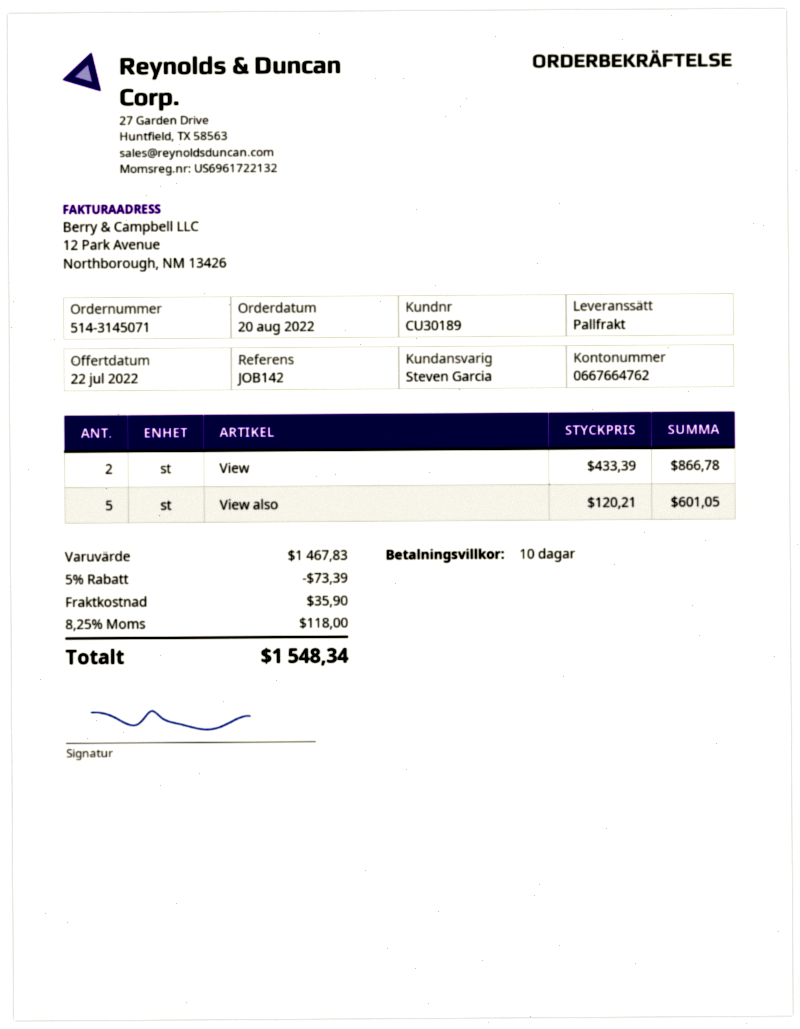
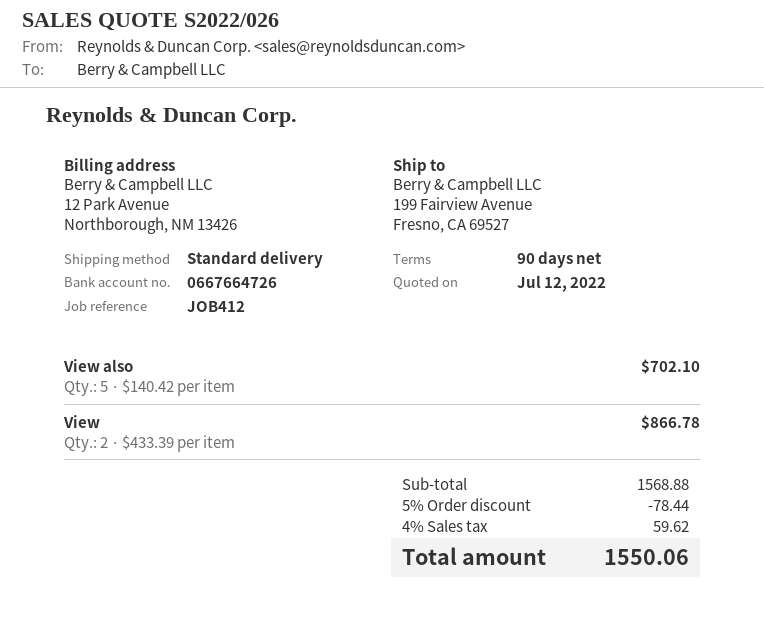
quote date: 2022-07-22 -> 2022-07-12
payment terms: 10 days -> 90 days
reference: JOB142 -> JOB412
bank account: 0667664762 -> 0667664726
shipping method: pallet freight -> standard
View also: 5 x 120.21 = 601.05 -> 5 x 140.42 = 702.10
subtotal: 1467.83 -> 1568.88
discount: 5% = 73.39 -> 5% = 78.44
shipping: 35.90 -> none
tax: 8.25% = 118.00 -> 4% = 59.62
total: 1548.34 -> 1550.06

